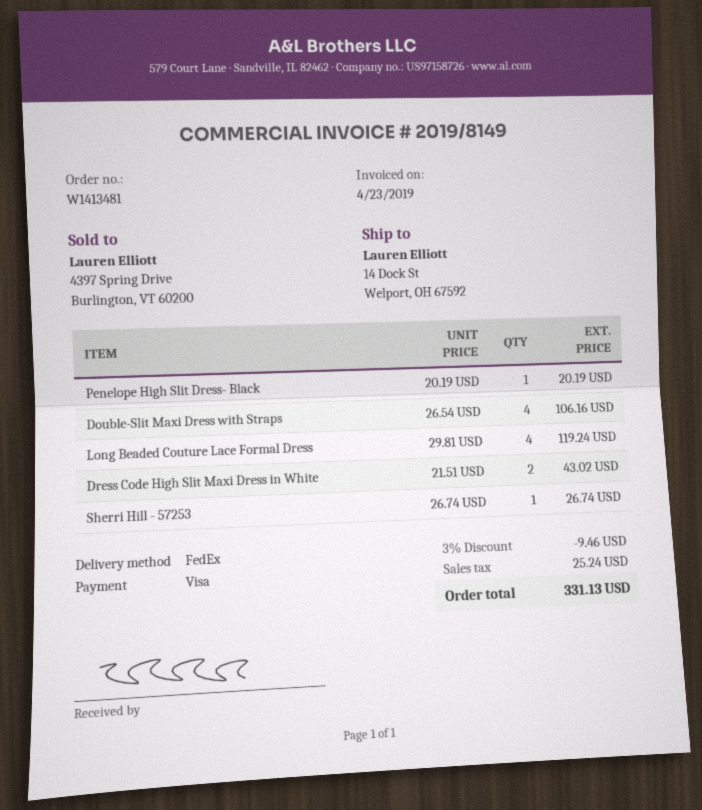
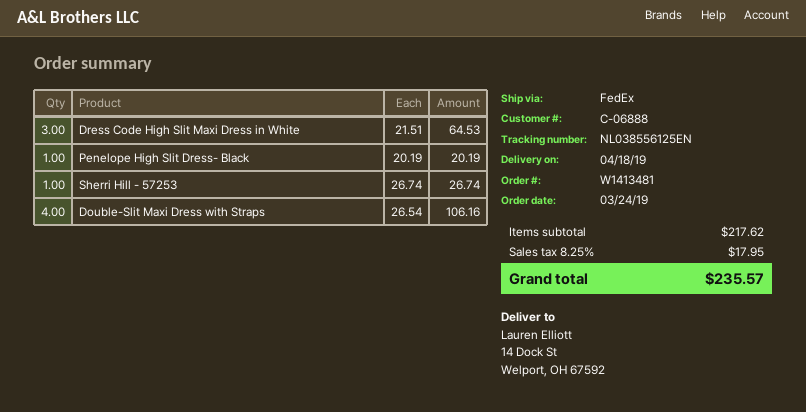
Long Beaded Couture Lace Formal Dress: 4 x 29.81 = 119.24 -> none
Dress Code High Slit Maxi Dress in White: 2 x 21.51 = 43.02 -> 3 x 21.51 = 64.53
discount: 3% = 9.46 -> none
tax: 25.24 -> 17.95
total: 331.13 -> 235.57

